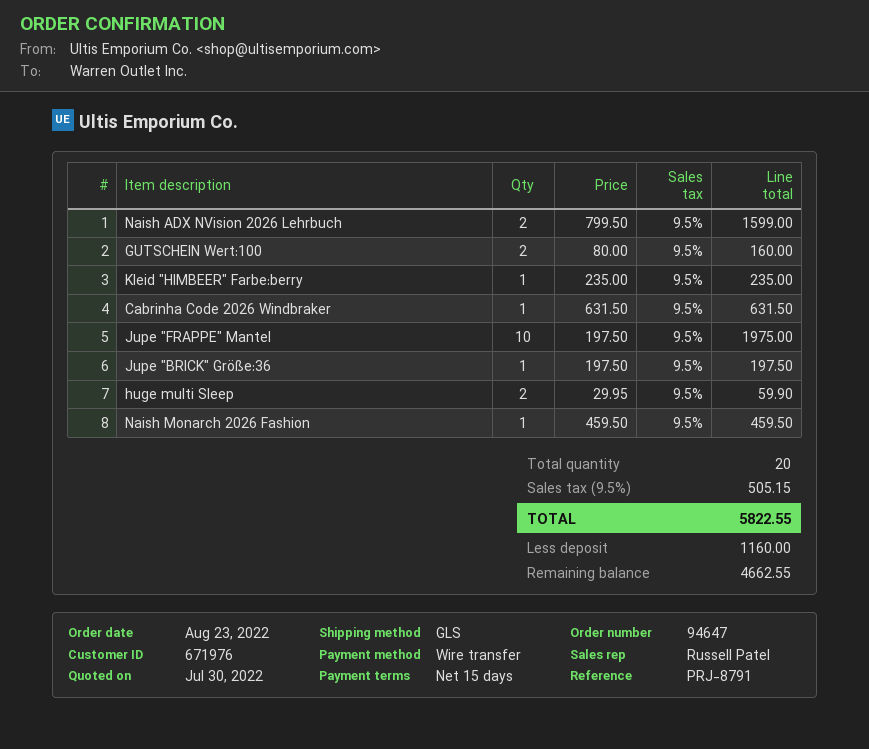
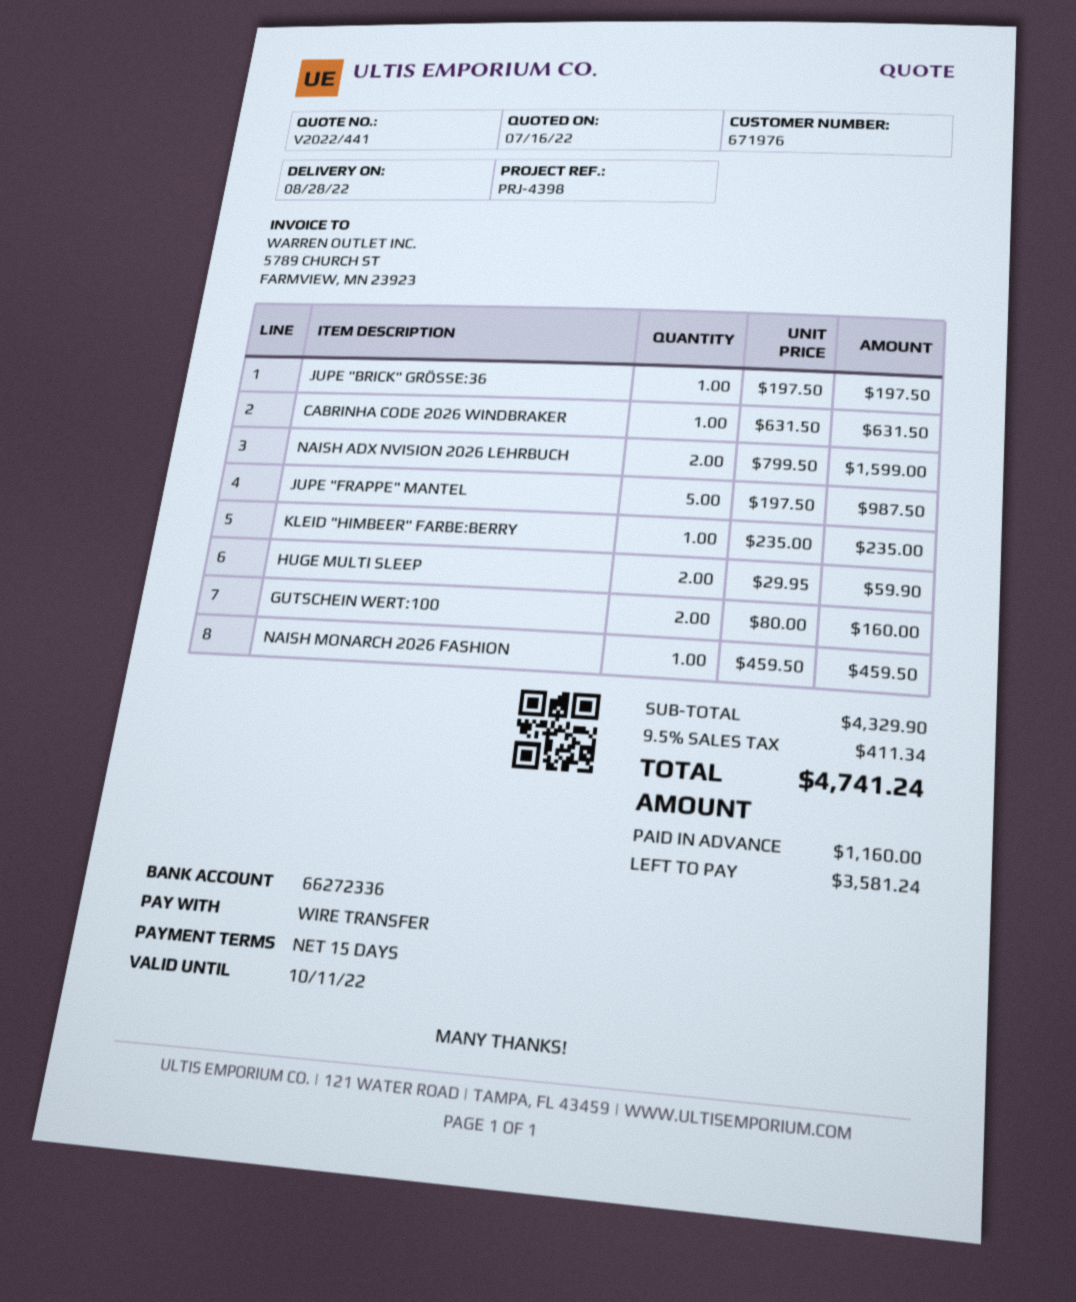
quote date: 2022-07-30 -> 2022-07-16
reference: PRJ-8791 -> PRJ-4398
Jupe "FRAPPE" Mantel: 10 x 197.50 = 1975.00 -> 5 x 197.50 = 987.50
tax: 9.5% = 505.15 -> 9.5% = 411.34
total: 5822.55 -> 4741.24
balance: 4662.55 -> 3581.24

